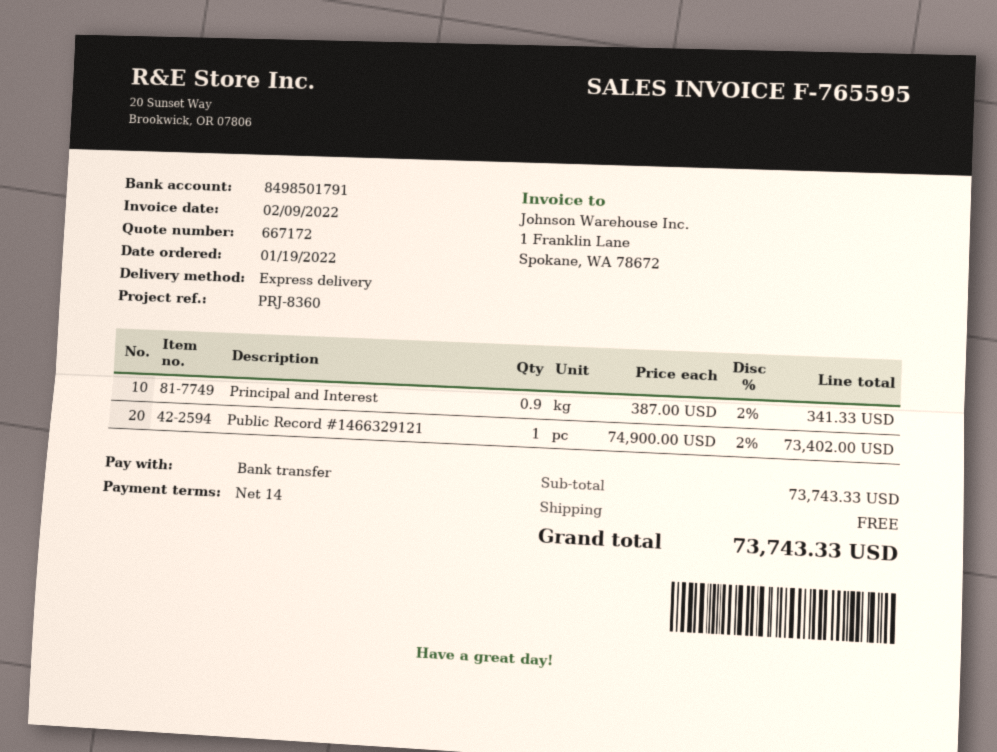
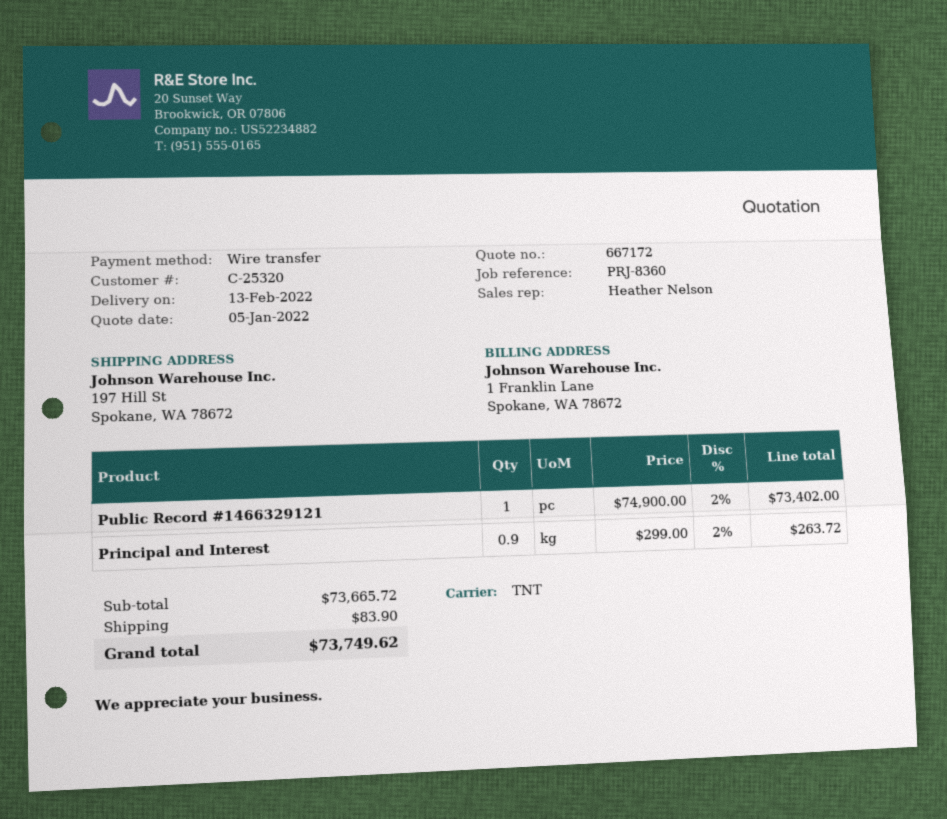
shipping method: express -> TNT
Principal and Interest: 0.9 x 387.00 - 2% = 341.33 -> 0.9 x 299.00 - 2% = 263.72
subtotal: 73743.33 -> 73665.72
shipping: 0.00 -> 83.90
total: 73743.33 -> 73749.62

